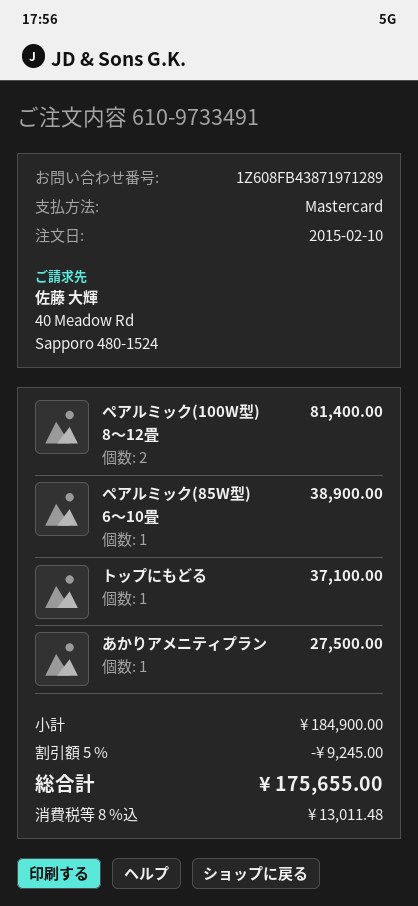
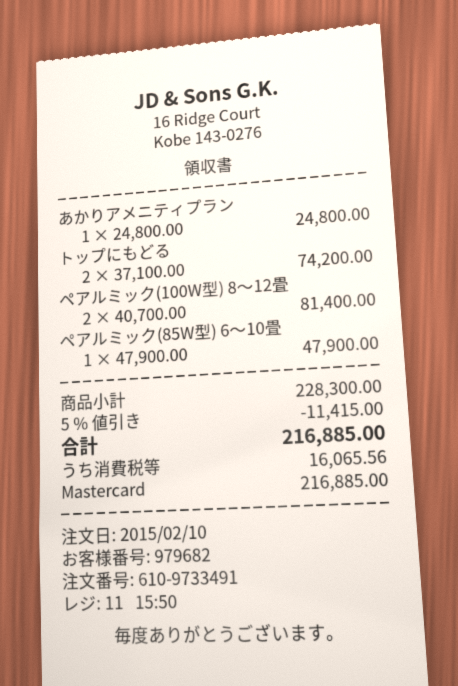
ペアルミック(85W型) 6〜10畳: 1 for 38900.00 -> 1 for 47900.00
トップにもどる: 1 for 37100.00 -> 2 for 74200.00
あかりアメニティプラン: 1 for 27500.00 -> 1 for 24800.00
subtotal: 184900.00 -> 228300.00
discount: 5% = 9245.00 -> 5% = 11415.00
tax: 13011.48 -> 16065.56
total: 175655.00 -> 216885.00

